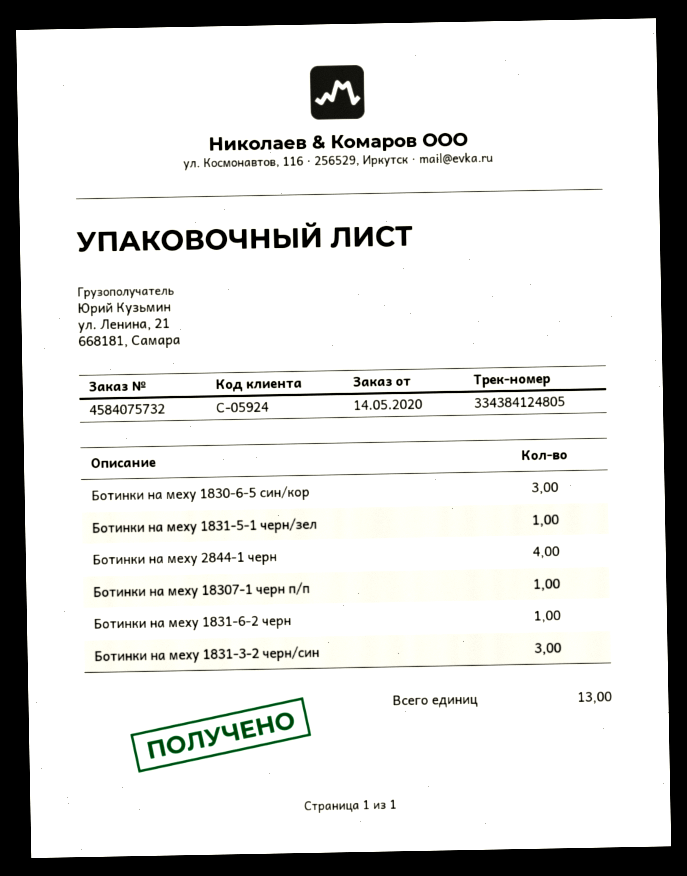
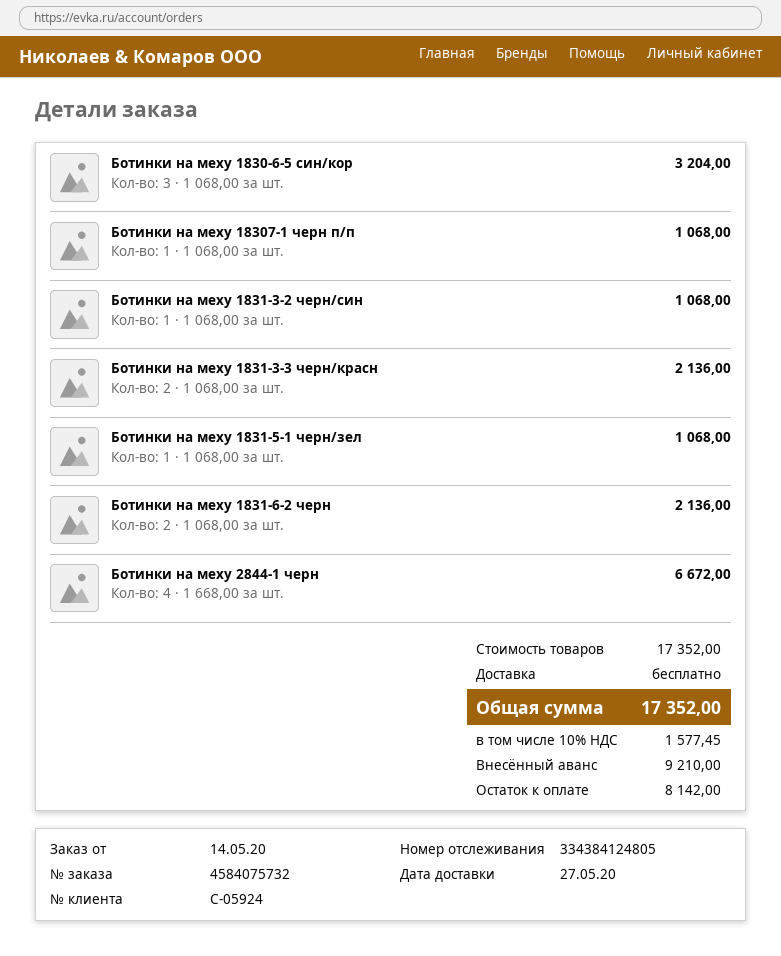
Ботинки на меху 1831-6-2 черн: 1 -> 2
Ботинки на меху 1831-3-2 черн/син: 3 -> 1
Ботинки на меху 1831-3-3 черн/красн: none -> 2

